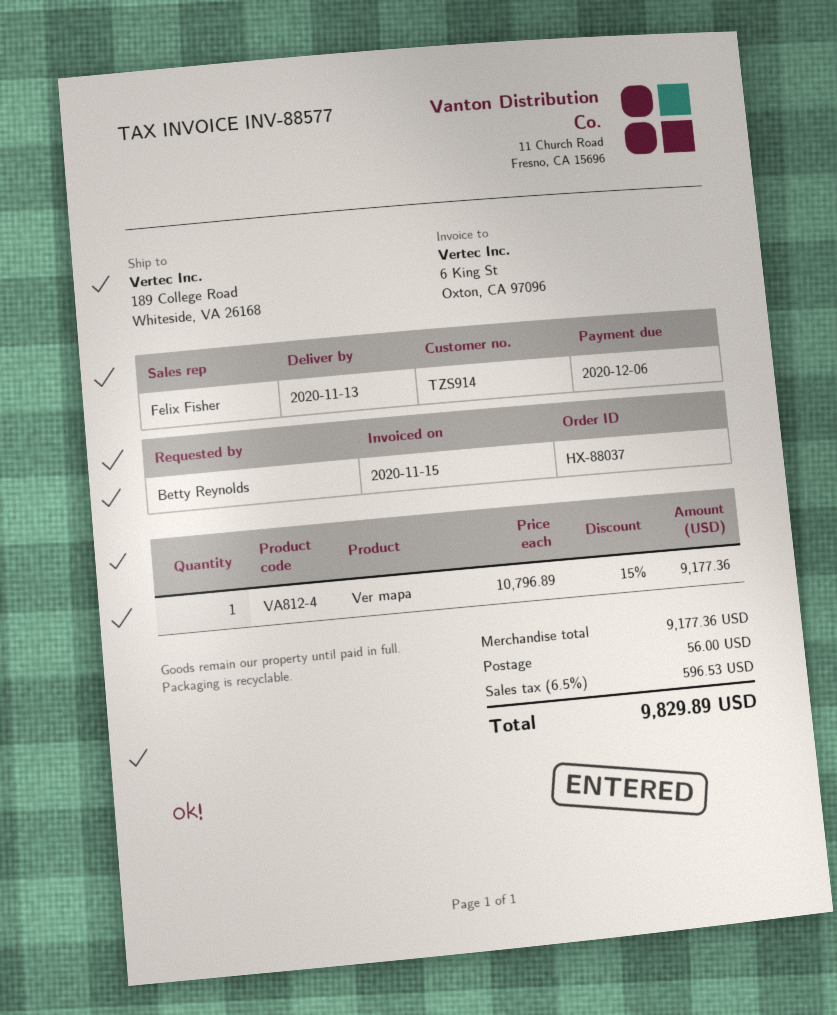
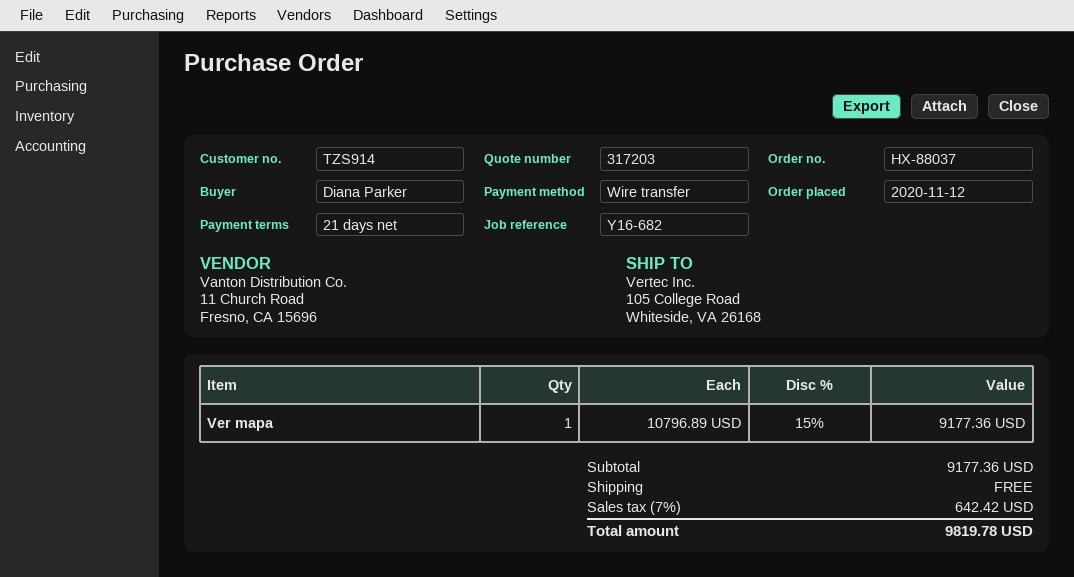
ordered by: Betty Reynolds -> Diana Parker
ship to: 189 College Road, Whiteside, VA 26168 -> 105 College Road, Whiteside, VA 26168
shipping: 56.00 -> 0.00
tax: 6.5% = 596.53 -> 7% = 642.42
total: 9829.89 -> 9819.78

